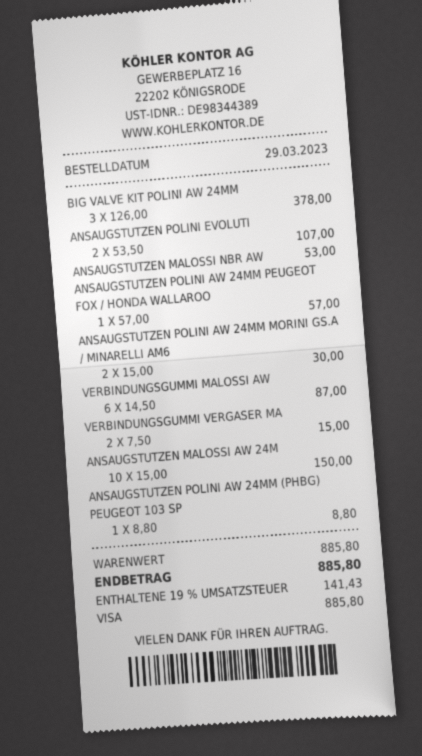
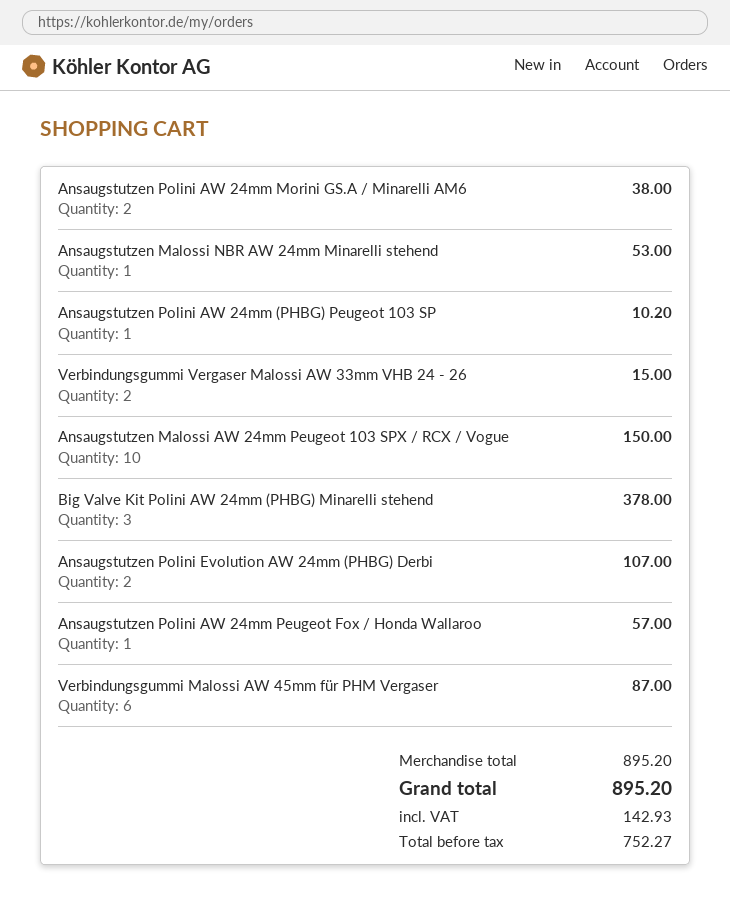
ANSAUGSTUTZEN POLINI AW 24MM MORINI GS.A / MINARELLI AM6: 2 for 30.00 -> 2 for 38.00
ANSAUGSTUTZEN POLINI AW 24MM (PHBG) PEUGEOT 103 SP: 1 for 8.80 -> 1 for 10.20
subtotal: 885.80 -> 895.20
tax: 141.43 -> 142.93
total: 885.80 -> 895.20

